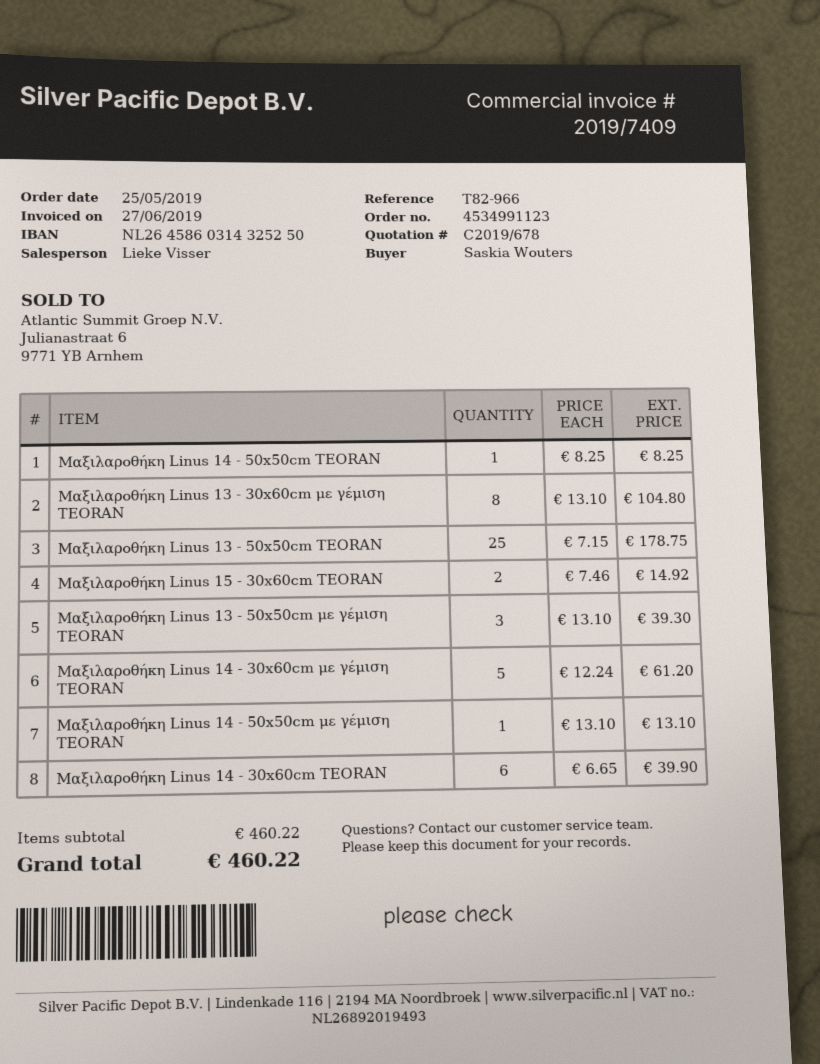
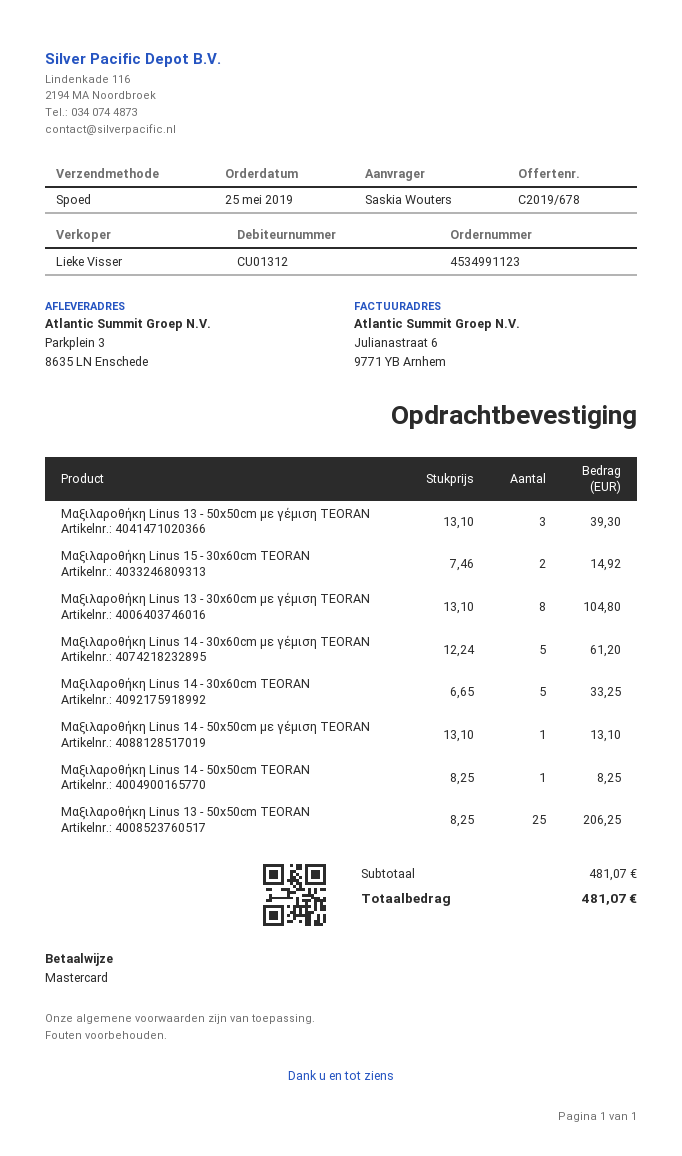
Μαξιλαροθήκη Linus 13 - 50x50cm TEORAN: 25 x 7.15 = 178.75 -> 25 x 8.25 = 206.25
Μαξιλαροθήκη Linus 14 - 30x60cm TEORAN: 6 x 6.65 = 39.90 -> 5 x 6.65 = 33.25
subtotal: 460.22 -> 481.07
total: 460.22 -> 481.07

